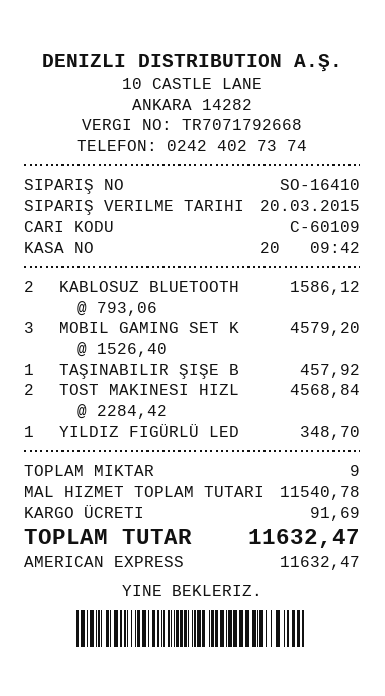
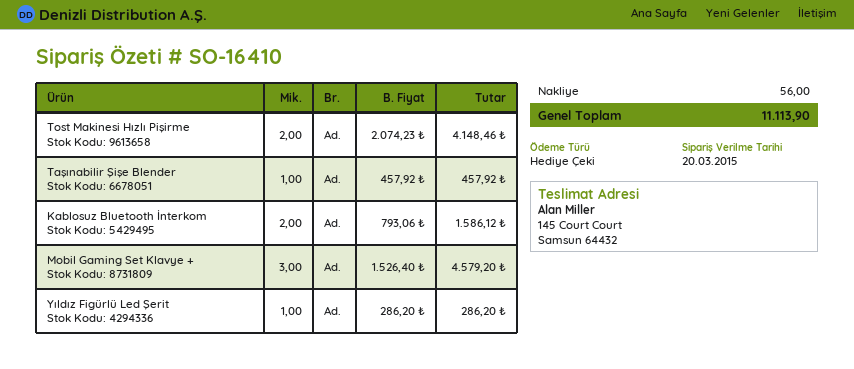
payment method: American Express -> gift card
TOST MAKINESI HIZL: 2 x 2284.42 = 4568.84 -> 2 x 2074.23 = 4148.46
YILDIZ FIGÜRLÜ LED: 1 x 348.70 = 348.70 -> 1 x 286.20 = 286.20
shipping: 91.69 -> 56.00
total: 11632.47 -> 11113.90

